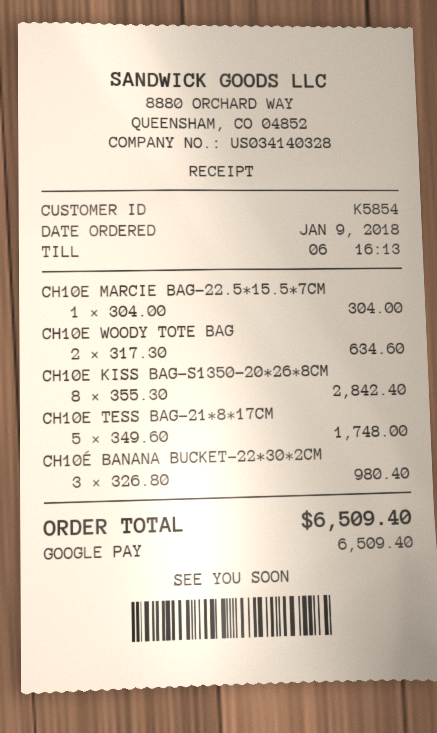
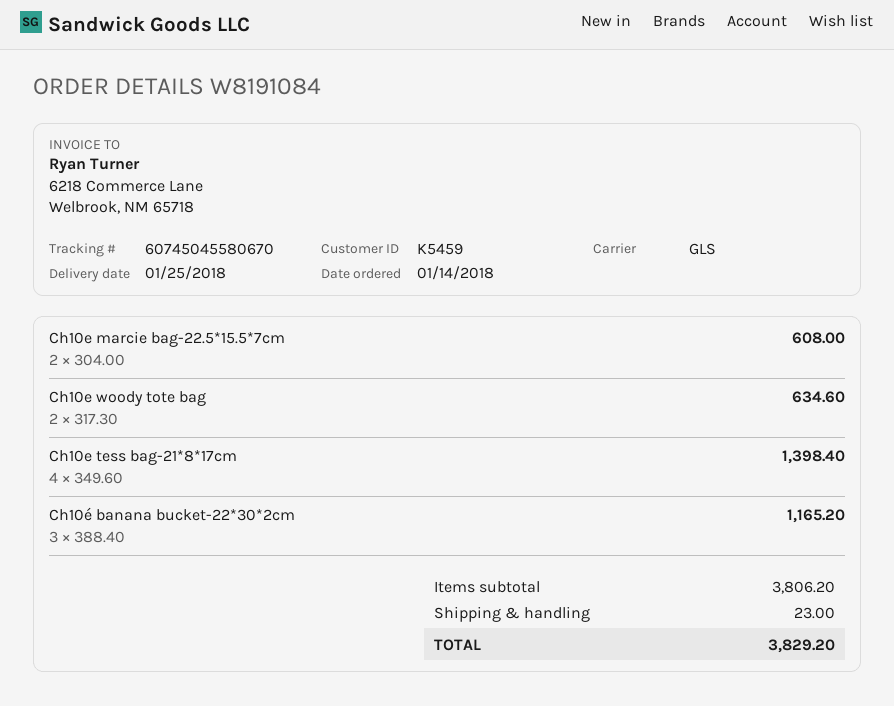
order date: 2018-01-09 -> 2018-01-14
customer number: K5854 -> K5459
CH10E MARCIE BAG-22.5*15.5*7CM: 1 x 304.00 = 304.00 -> 2 x 304.00 = 608.00
CH10E KISS BAG-S1350-20*26*8CM: 8 x 355.30 = 2842.40 -> none
CH10E TESS BAG-21*8*17CM: 5 x 349.60 = 1748.00 -> 4 x 349.60 = 1398.40
CH10É BANANA BUCKET-22*30*2CM: 3 x 326.80 = 980.40 -> 3 x 388.40 = 1165.20
shipping: none -> 23.00
total: 6509.40 -> 3829.20

